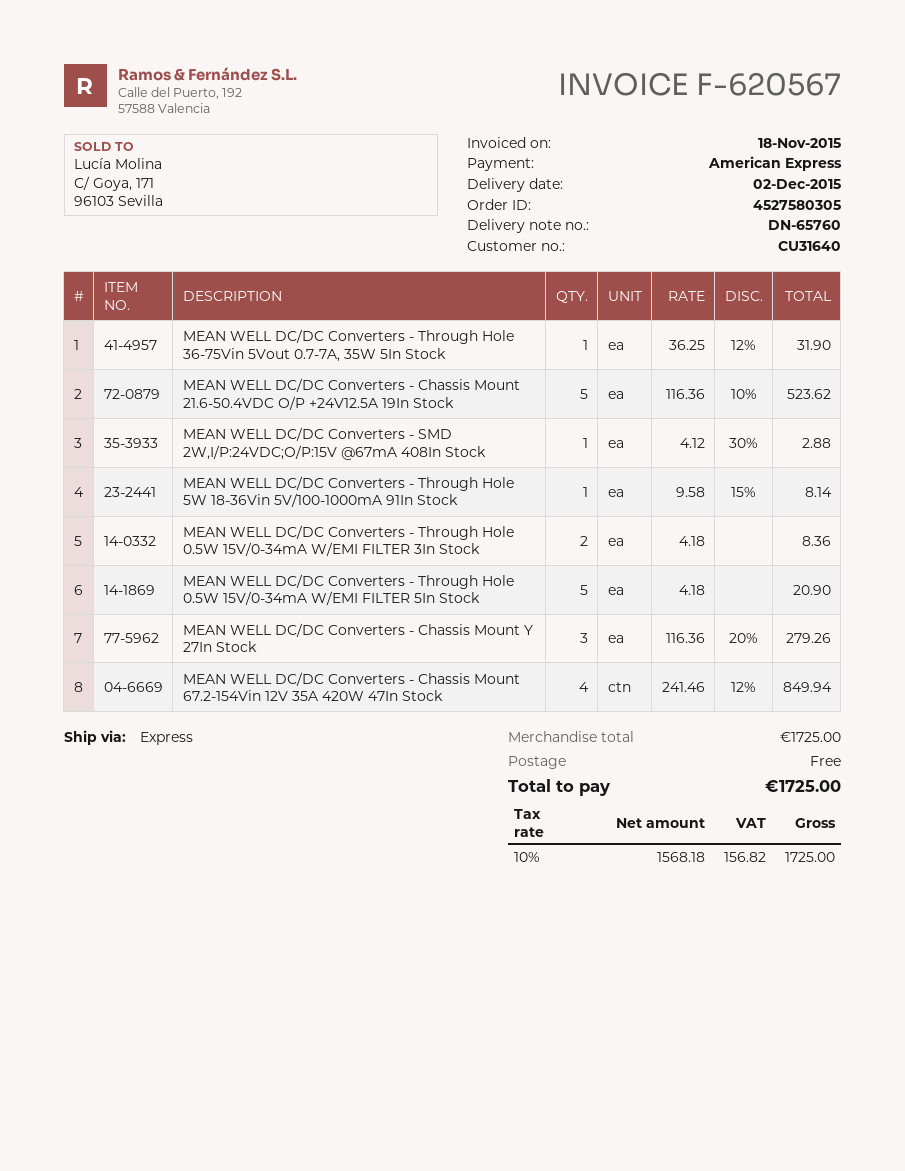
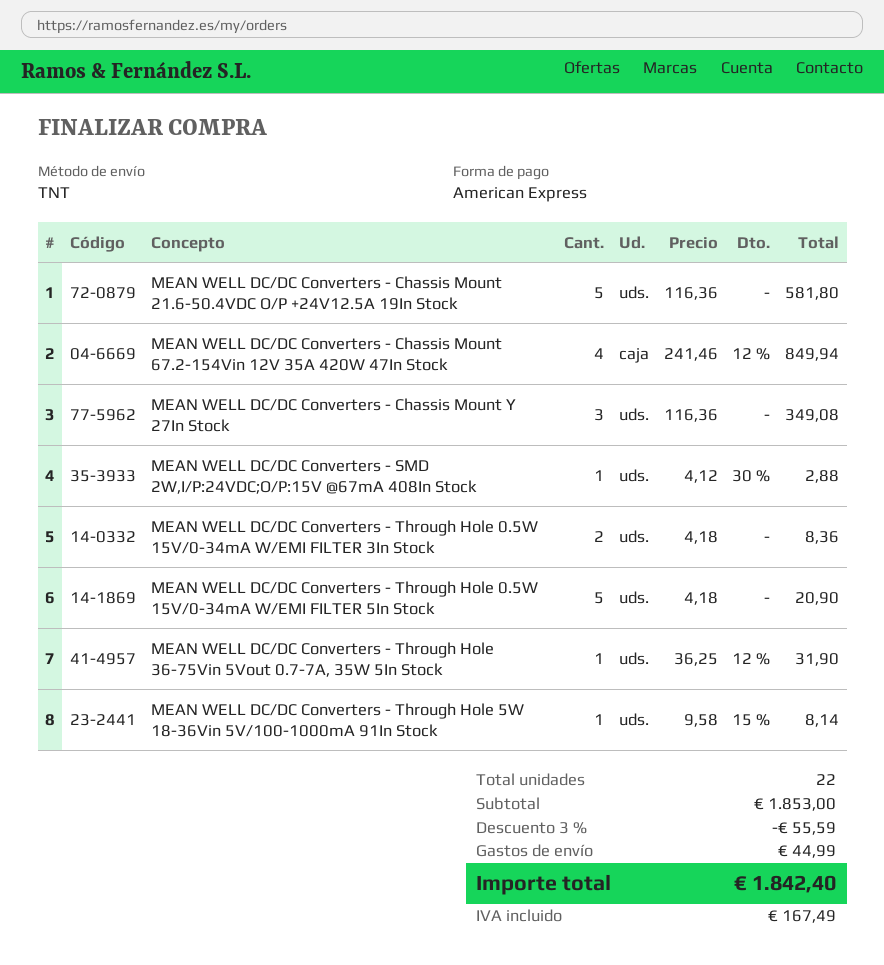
shipping method: express -> TNT
MEAN WELL DC/DC Converters - Chassis Mount 21.6-50.4VDC O/P +24V12.5A 19In Stock: 5 x 116.36 - 10% = 523.62 -> 5 x 116.36 = 581.80
MEAN WELL DC/DC Converters - Chassis Mount Y 27In Stock: 3 x 116.36 - 20% = 279.26 -> 3 x 116.36 = 349.08
subtotal: 1725.00 -> 1853.00
discount: none -> 3% = 55.59
shipping: 0.00 -> 44.99
tax: 156.82 -> 167.49
total: 1725.00 -> 1842.40

